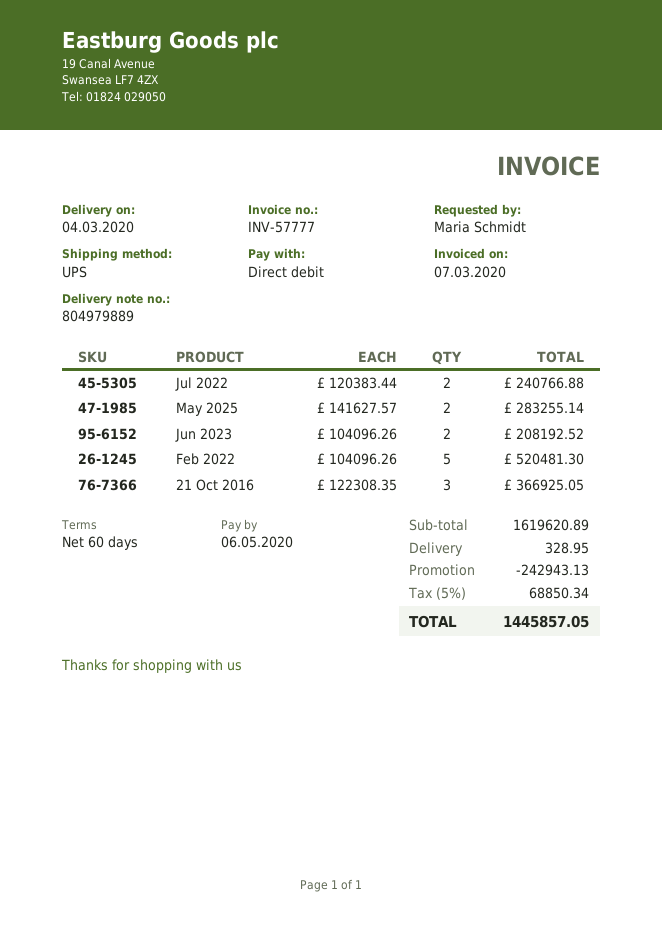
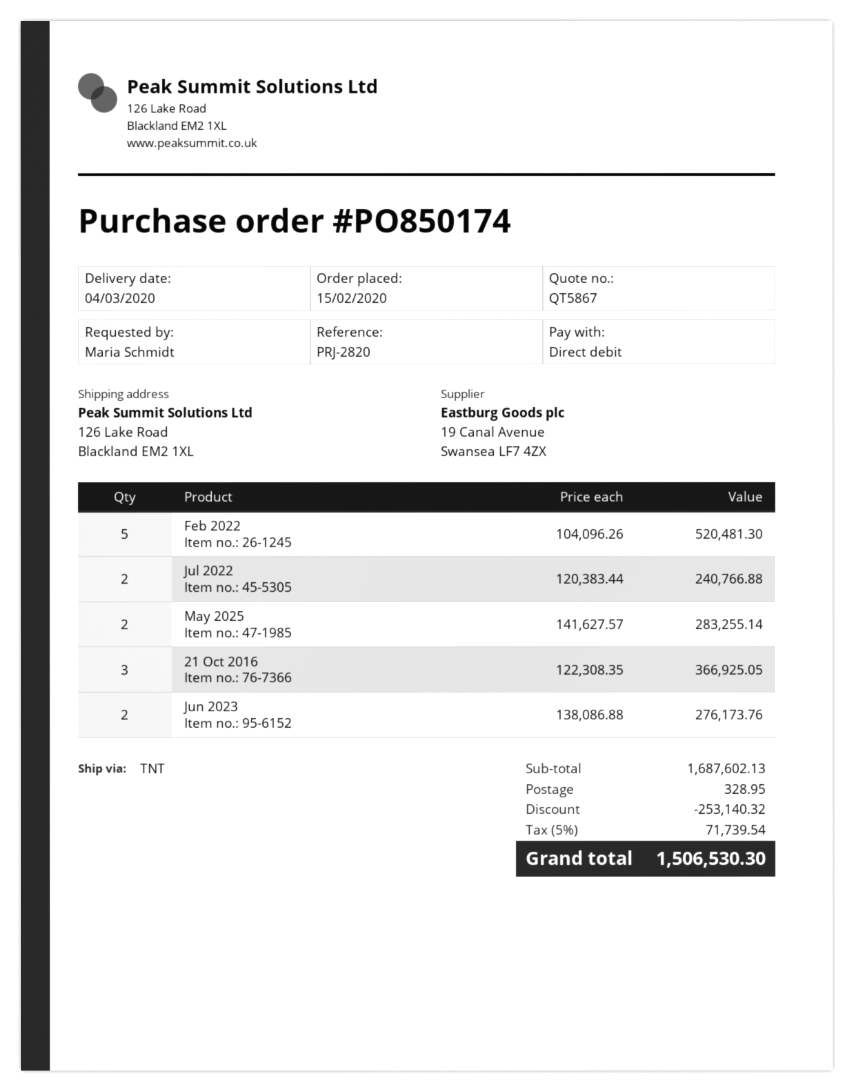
shipping method: UPS -> TNT
Jun 2023: 2 x 104096.26 = 208192.52 -> 2 x 138086.88 = 276173.76
subtotal: 1619620.89 -> 1687602.13
discount: 242943.13 -> 253140.32
tax: 5% = 68850.34 -> 5% = 71739.54
total: 1445857.05 -> 1506530.30

